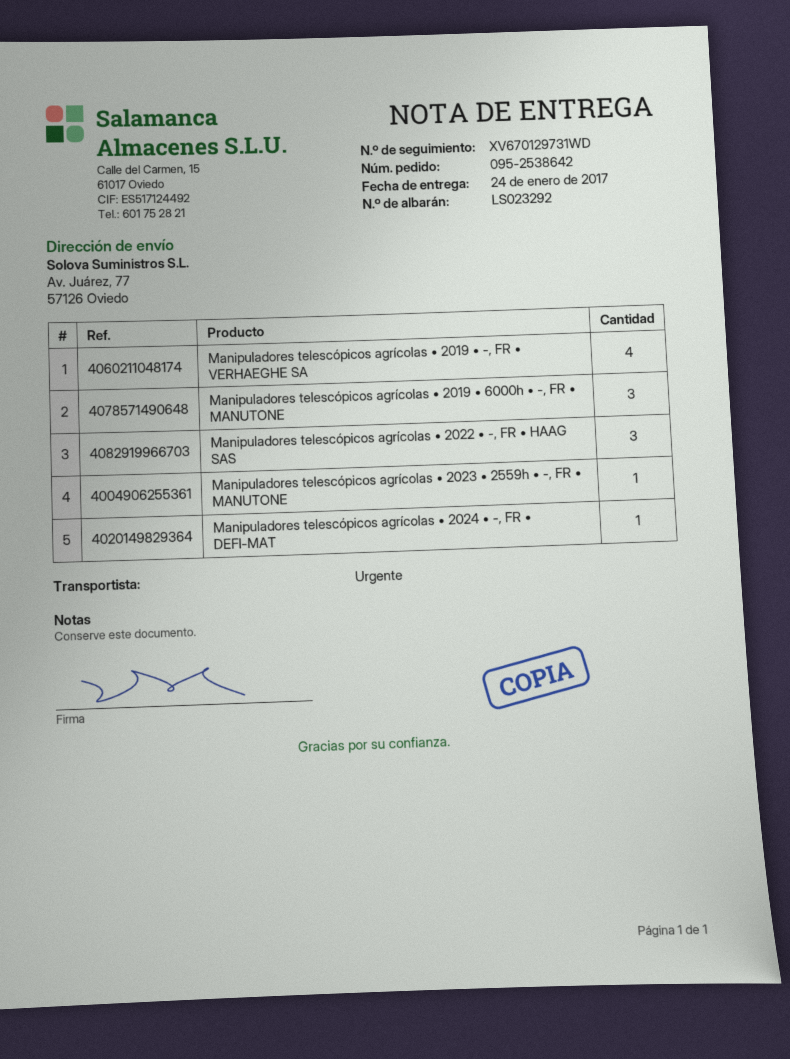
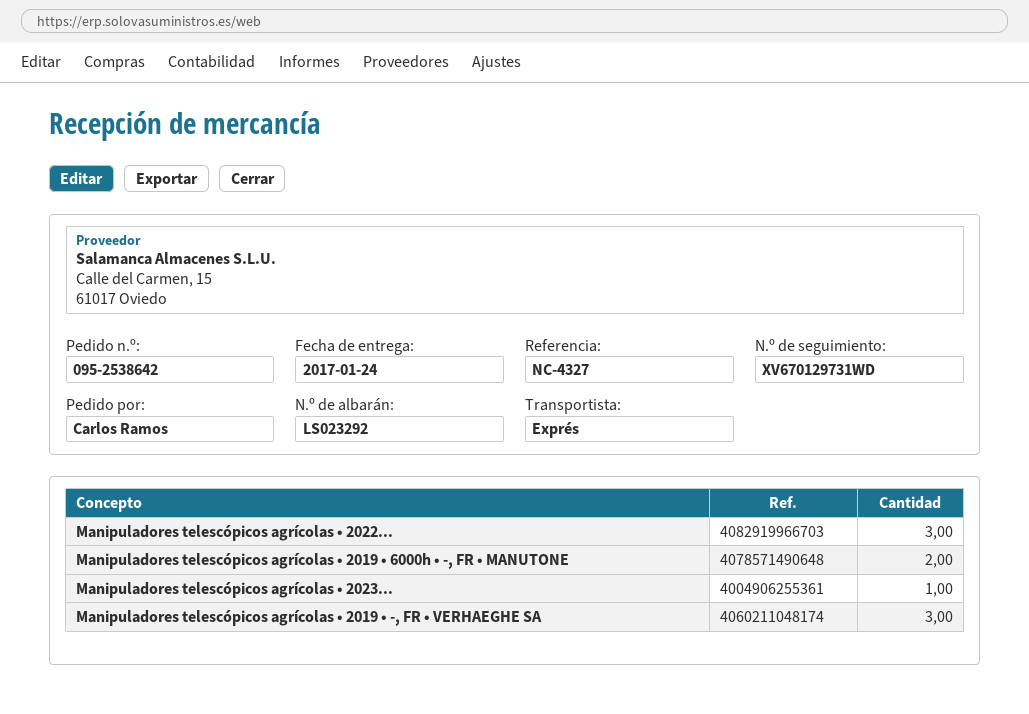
Manipuladores telescópicos agrícolas • 2019 • -, FR • VERHAEGHE SA: 4 -> 3
Manipuladores telescópicos agrícolas • 2019 • 6000h • -, FR • MANUTONE: 3 -> 2
Manipuladores telescópicos agrícolas • 2024 • -, FR • DEFI-MAT: 1 -> none

